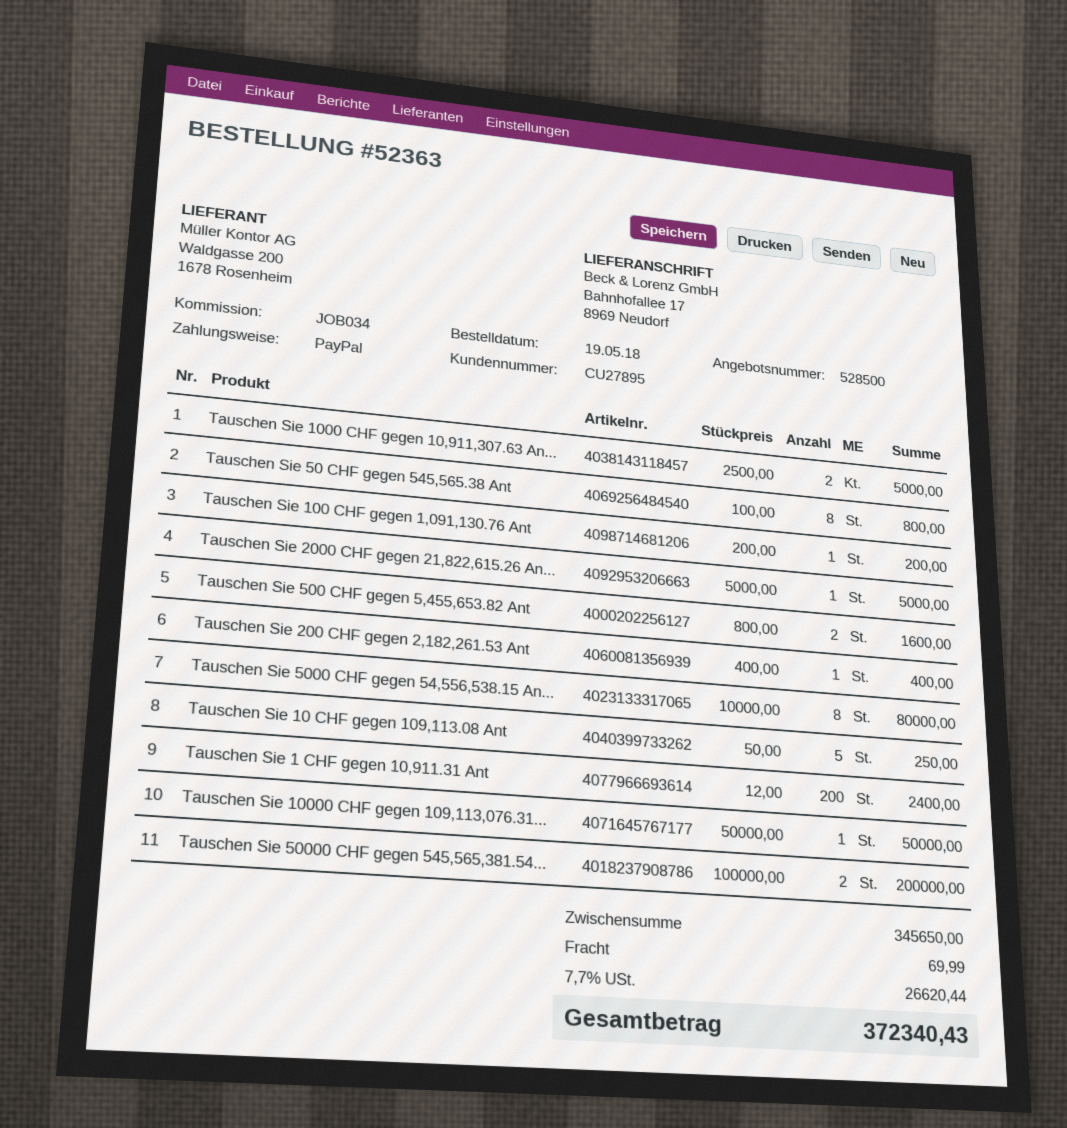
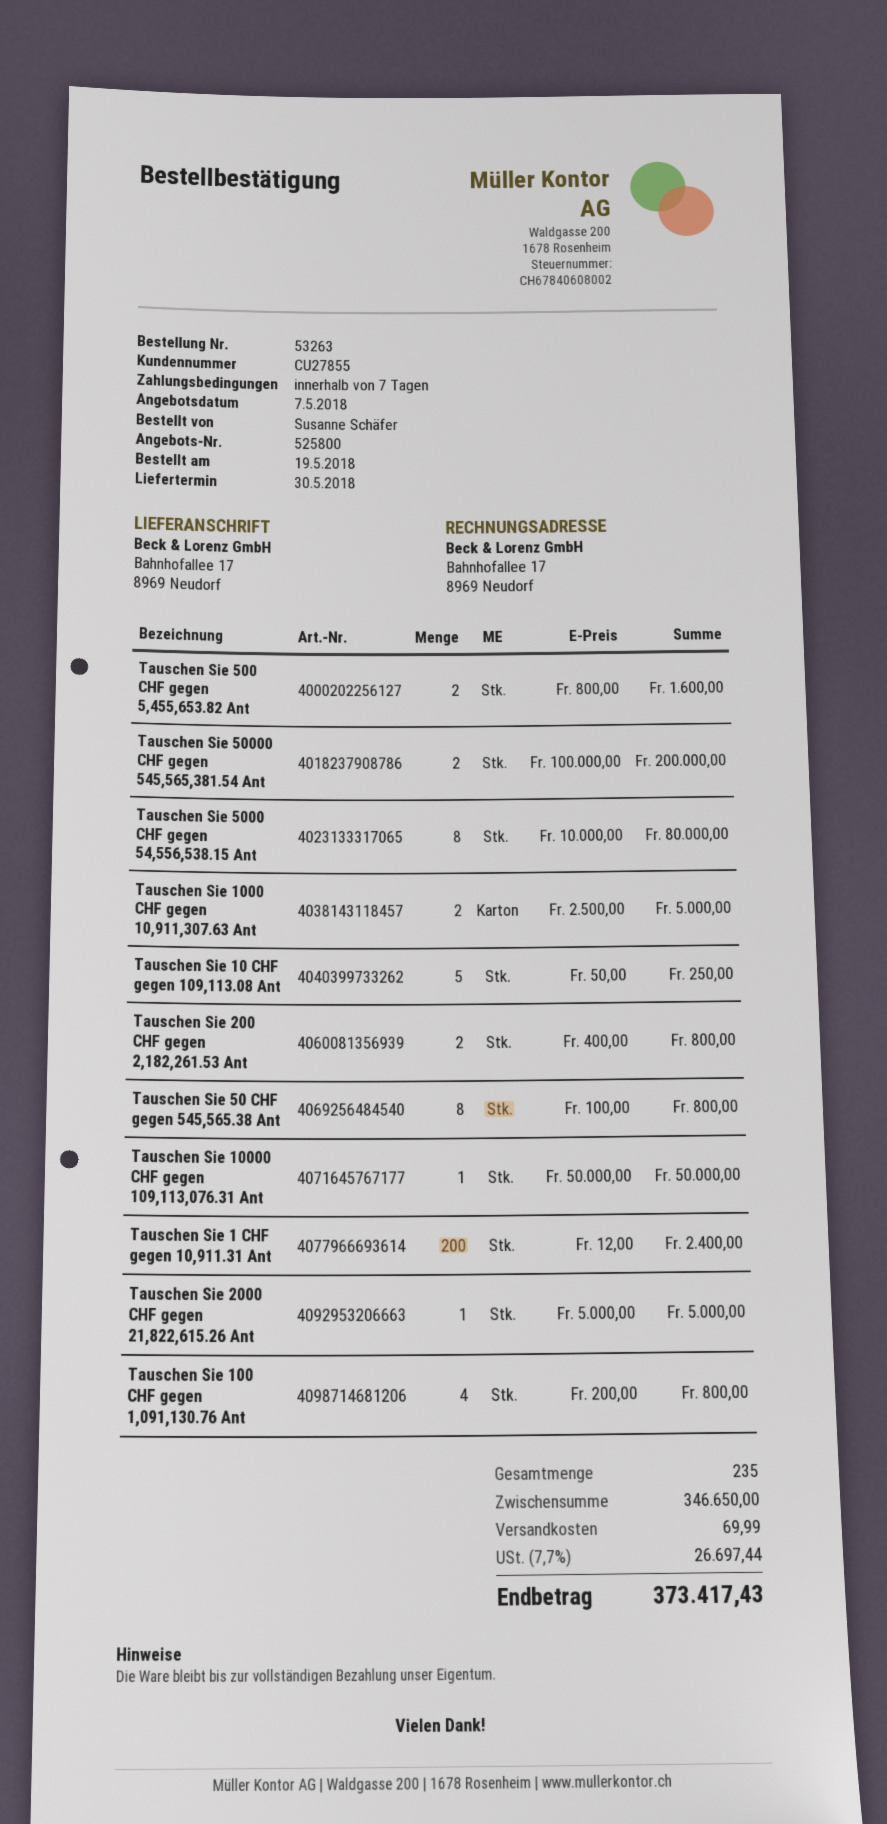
quote number: 528500 -> 525800
order number: 52363 -> 53263
customer number: CU27895 -> CU27855
Tauschen Sie 100 CHF gegen 1,091,130.76 Ant: 1 x 200.00 = 200.00 -> 4 x 200.00 = 800.00
Tauschen Sie 200 CHF gegen 2,182,261.53 Ant: 1 x 400.00 = 400.00 -> 2 x 400.00 = 800.00
subtotal: 345650.00 -> 346650.00
tax: 7.7% = 26620.44 -> 7.7% = 26697.44
total: 372340.43 -> 373417.43

